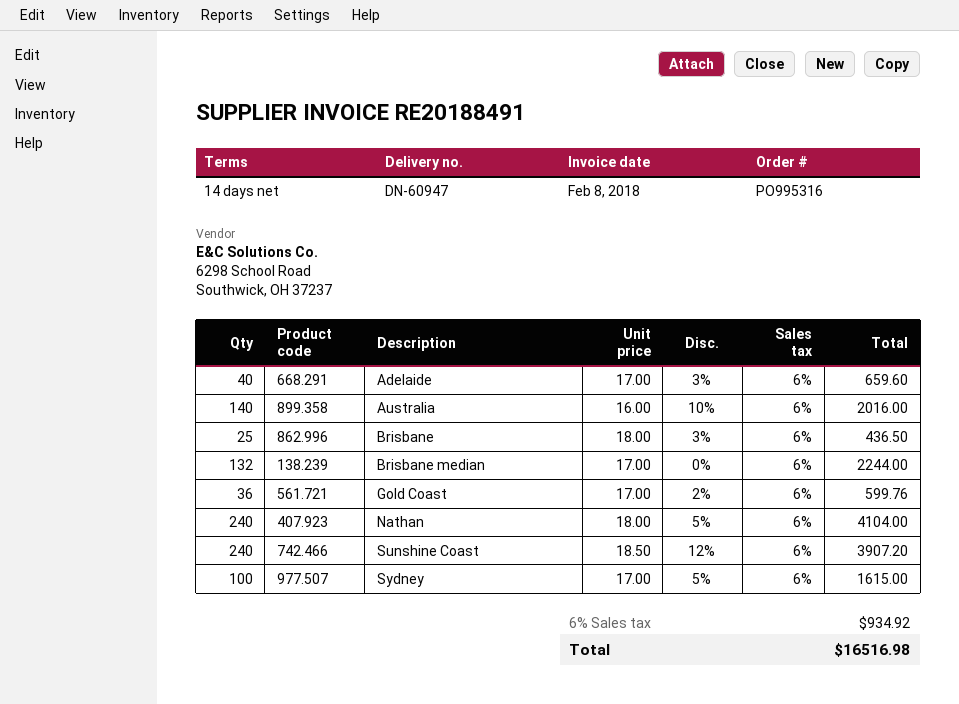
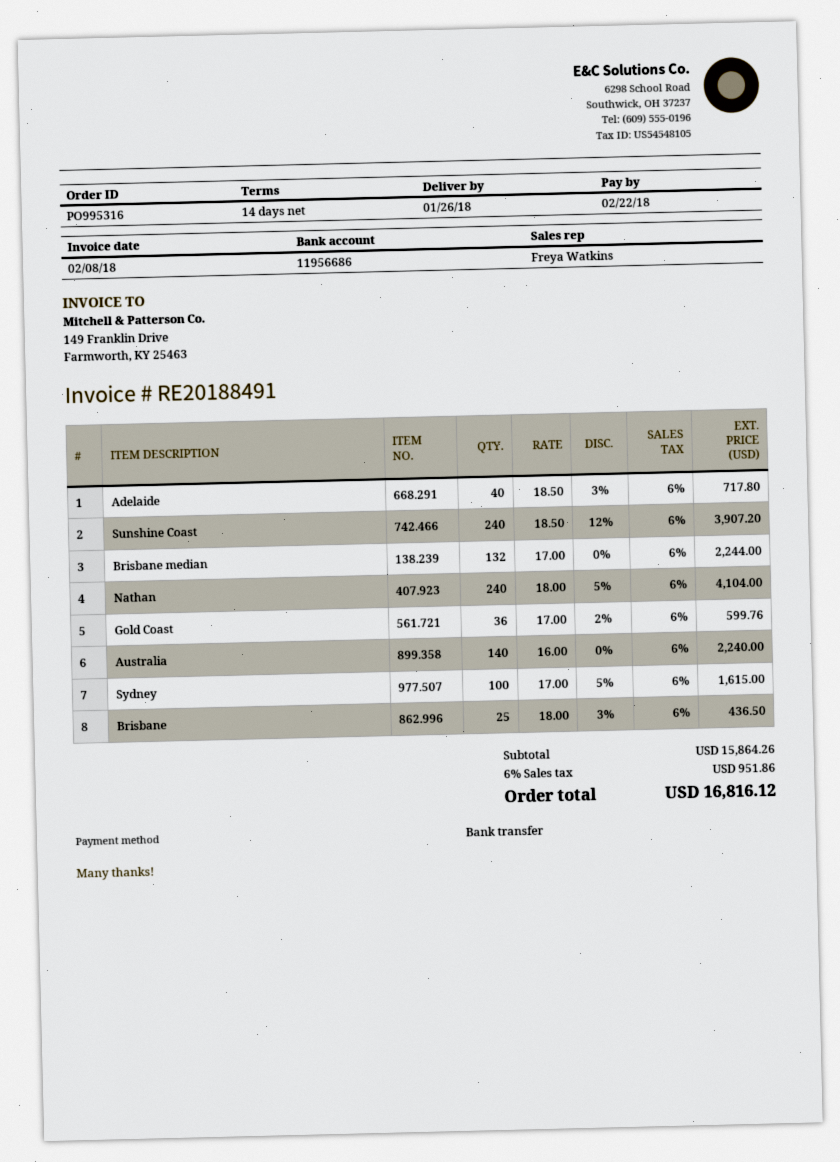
Adelaide: 40 x 17.00 - 3% = 659.60 -> 40 x 18.50 - 3% = 717.80
Australia: 140 x 16.00 - 10% = 2016.00 -> 140 x 16.00 = 2240.00
tax: 6% = 934.92 -> 6% = 951.86
total: 16516.98 -> 16816.12

